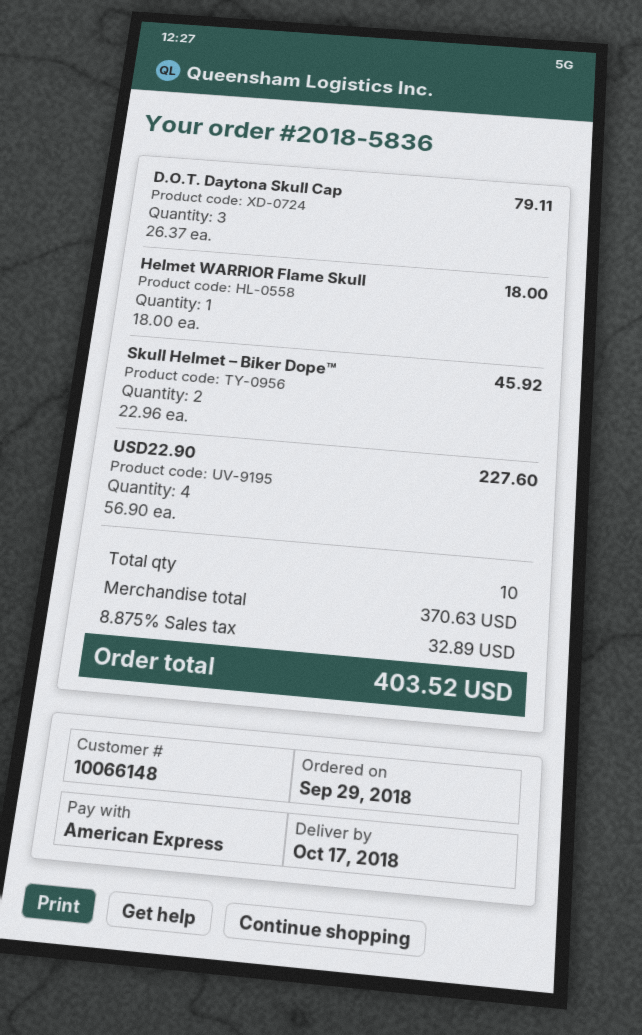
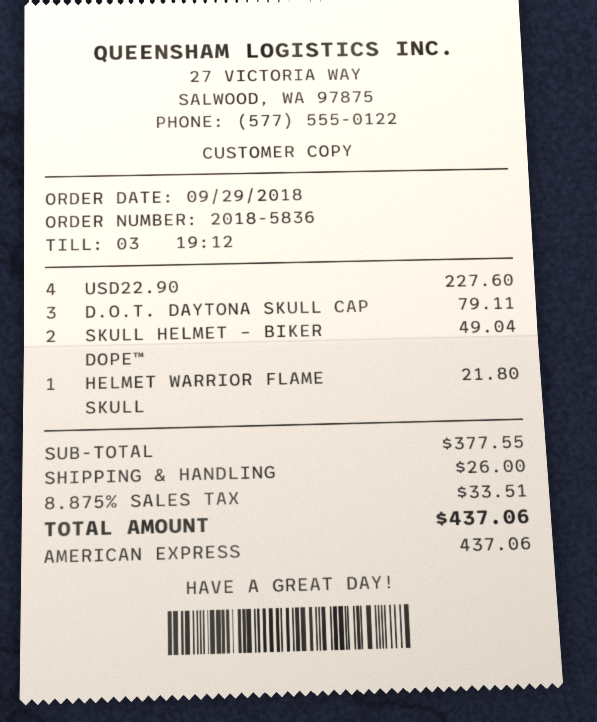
Helmet WARRIOR Flame Skull: 1 for 18.00 -> 1 for 21.80
Skull Helmet – Biker Dope™: 2 for 45.92 -> 2 for 49.04
subtotal: 370.63 -> 377.55
shipping: none -> 26.00
tax: 8.875% = 32.89 -> 8.875% = 33.51
total: 403.52 -> 437.06

